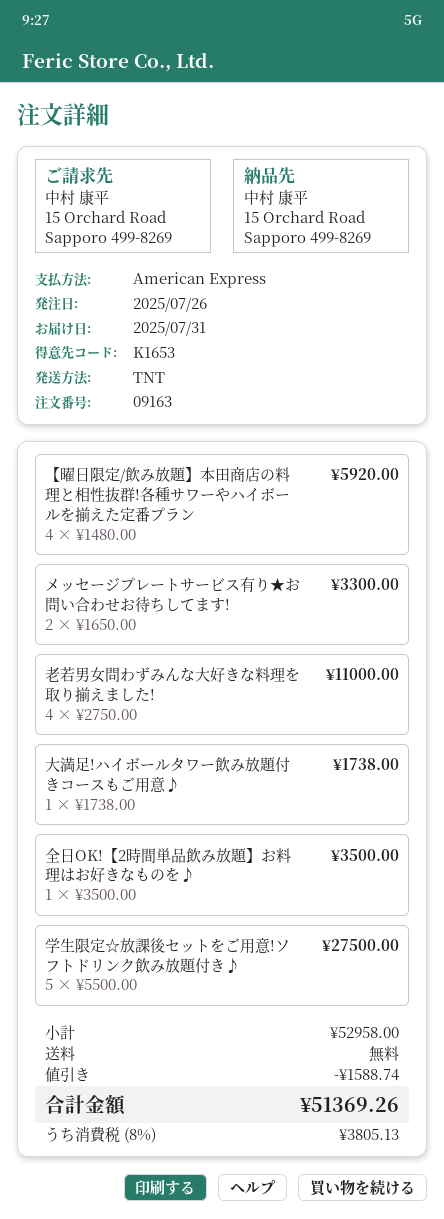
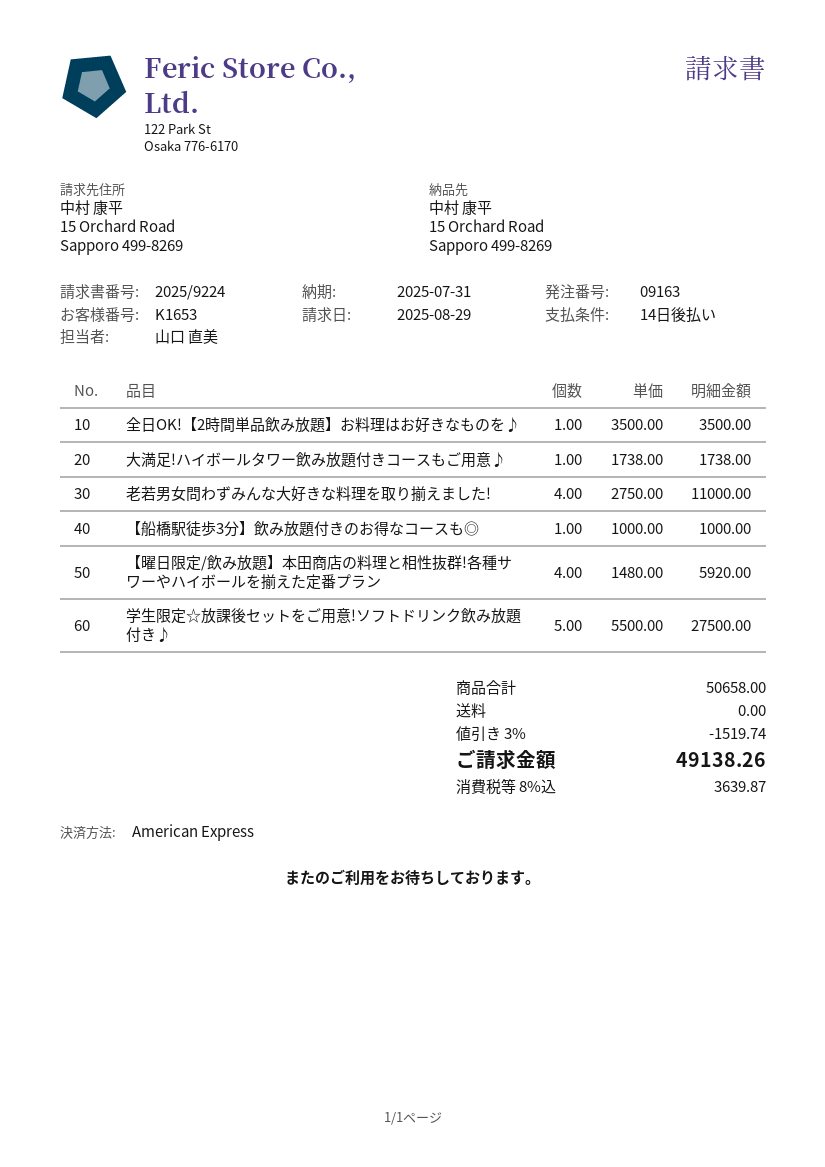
メッセージプレートサービス有り★お問い合わせお待ちしてます!: 2 x 1650.00 = 3300.00 -> none
【船橋駅徒歩3分】飲み放題付きのお得なコースも◎: none -> 1 x 1000.00 = 1000.00
subtotal: 52958.00 -> 50658.00
discount: 1588.74 -> 1519.74
tax: 8% = 3805.13 -> 8% = 3639.87
total: 51369.26 -> 49138.26

